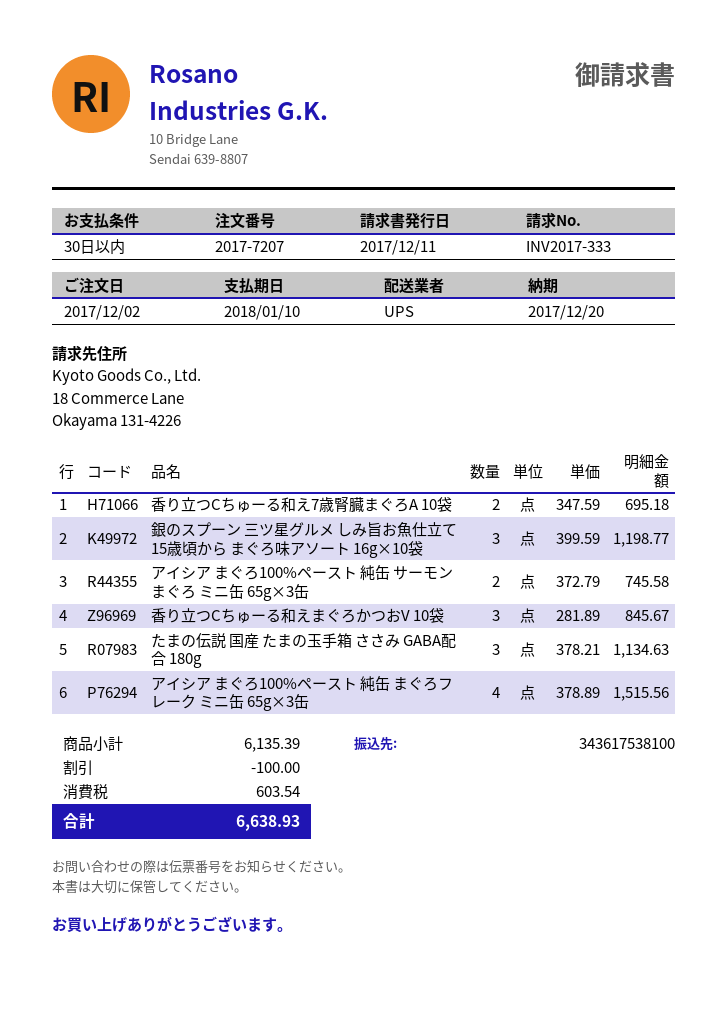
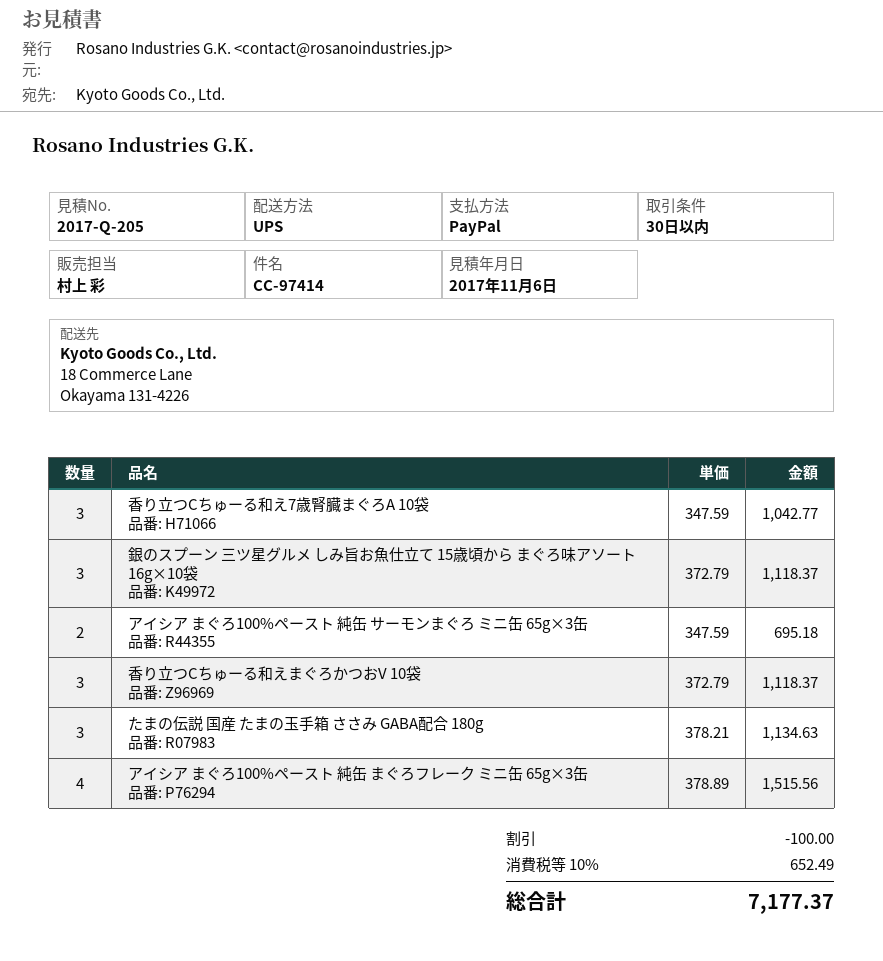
香り立つCちゅーる和え7歳腎臓まぐろA 10袋: 2 x 347.59 = 695.18 -> 3 x 347.59 = 1042.77
銀のスプーン 三ツ星グルメ しみ旨お魚仕立て 15歳頃から まぐろ味アソート 16g×10袋: 3 x 399.59 = 1198.77 -> 3 x 372.79 = 1118.37
アイシア まぐろ100%ペースト 純缶 サーモンまぐろ ミニ缶 65g×3缶: 2 x 372.79 = 745.58 -> 2 x 347.59 = 695.18
香り立つCちゅーる和えまぐろかつおV 10袋: 3 x 281.89 = 845.67 -> 3 x 372.79 = 1118.37
tax: 603.54 -> 652.49
total: 6638.93 -> 7177.37

